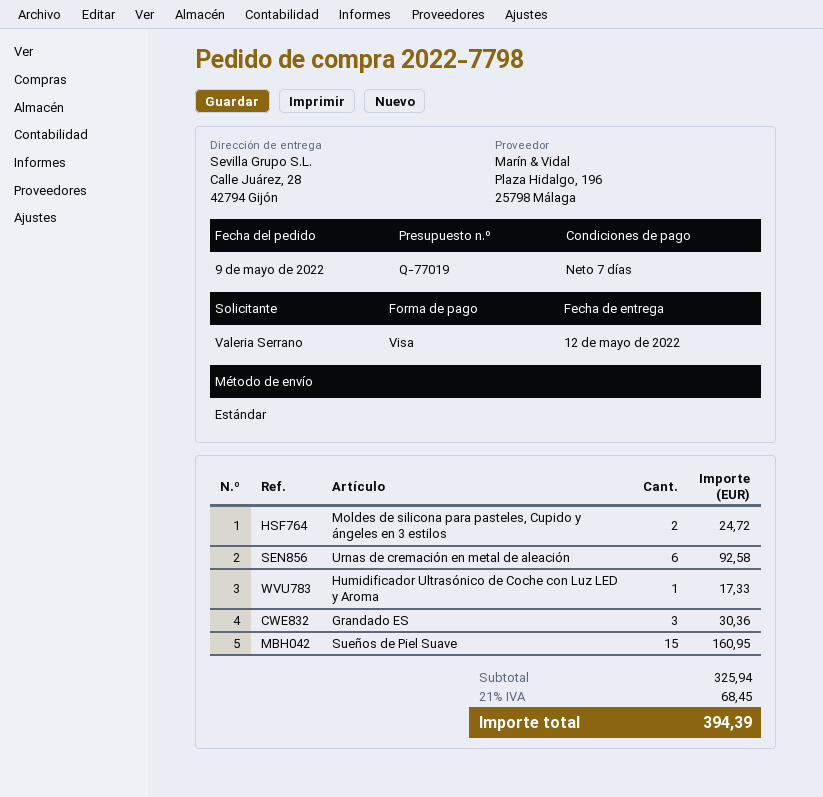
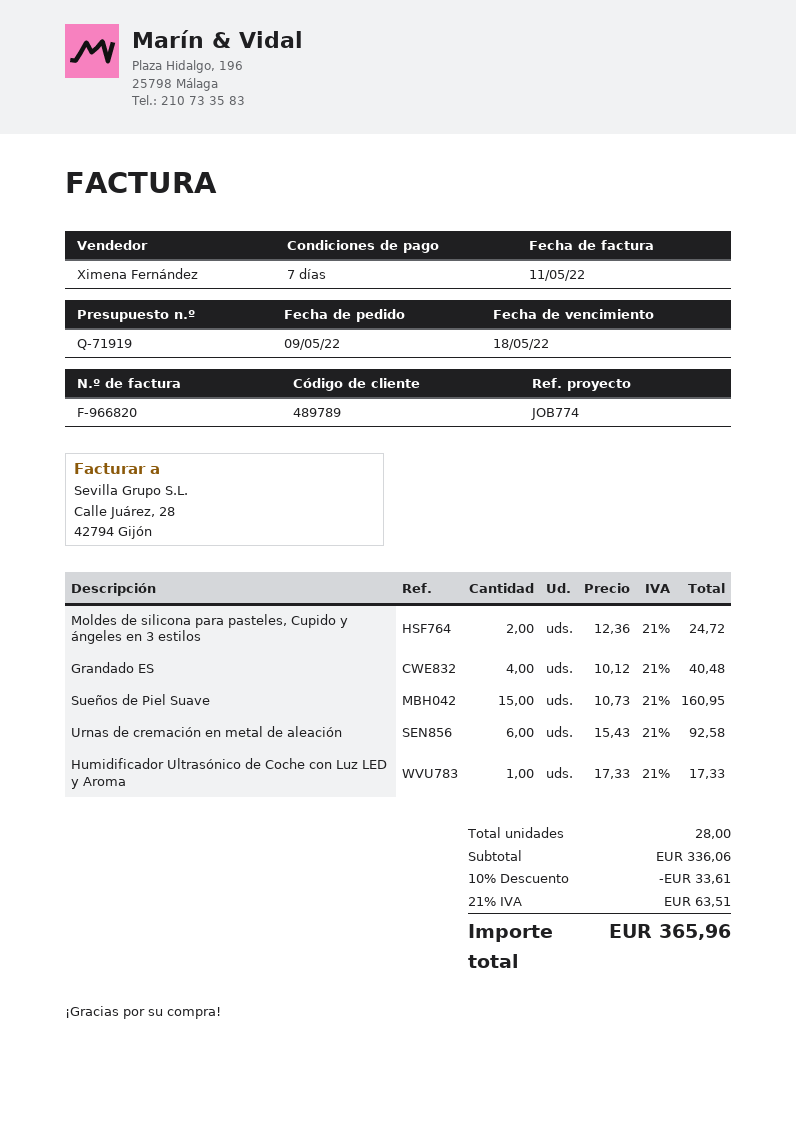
quote number: Q-77019 -> Q-71919
Grandado ES: 3 for 30.36 -> 4 for 40.48
subtotal: 325.94 -> 336.06
discount: none -> 10% = 33.61
tax: 21% = 68.45 -> 21% = 63.51
total: 394.39 -> 365.96

